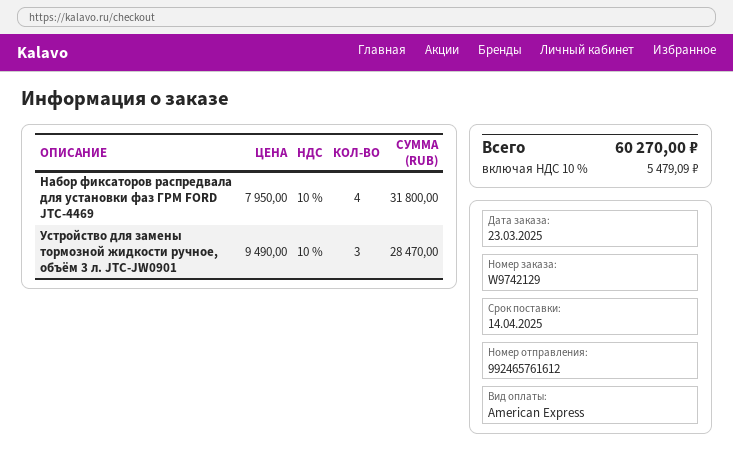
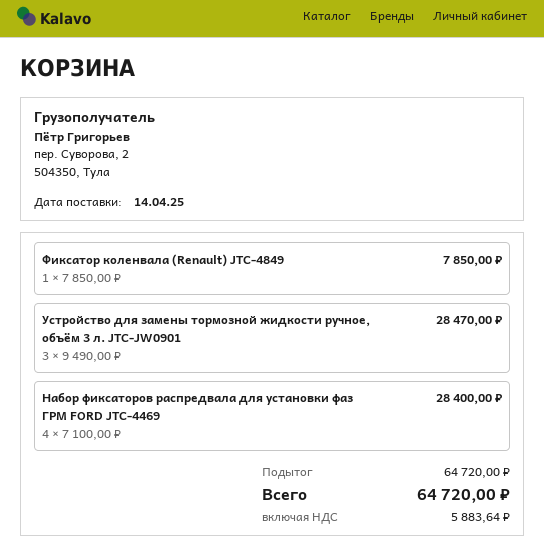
Набор фиксаторов распредвала для установки фаз ГРМ FORD JTC-4469: 4 x 7950.00 = 31800.00 -> 4 x 7100.00 = 28400.00
Фиксатор коленвала (Renault) JTC-4849: none -> 1 x 7850.00 = 7850.00
tax: 5479.09 -> 5883.64
total: 60270.00 -> 64720.00

